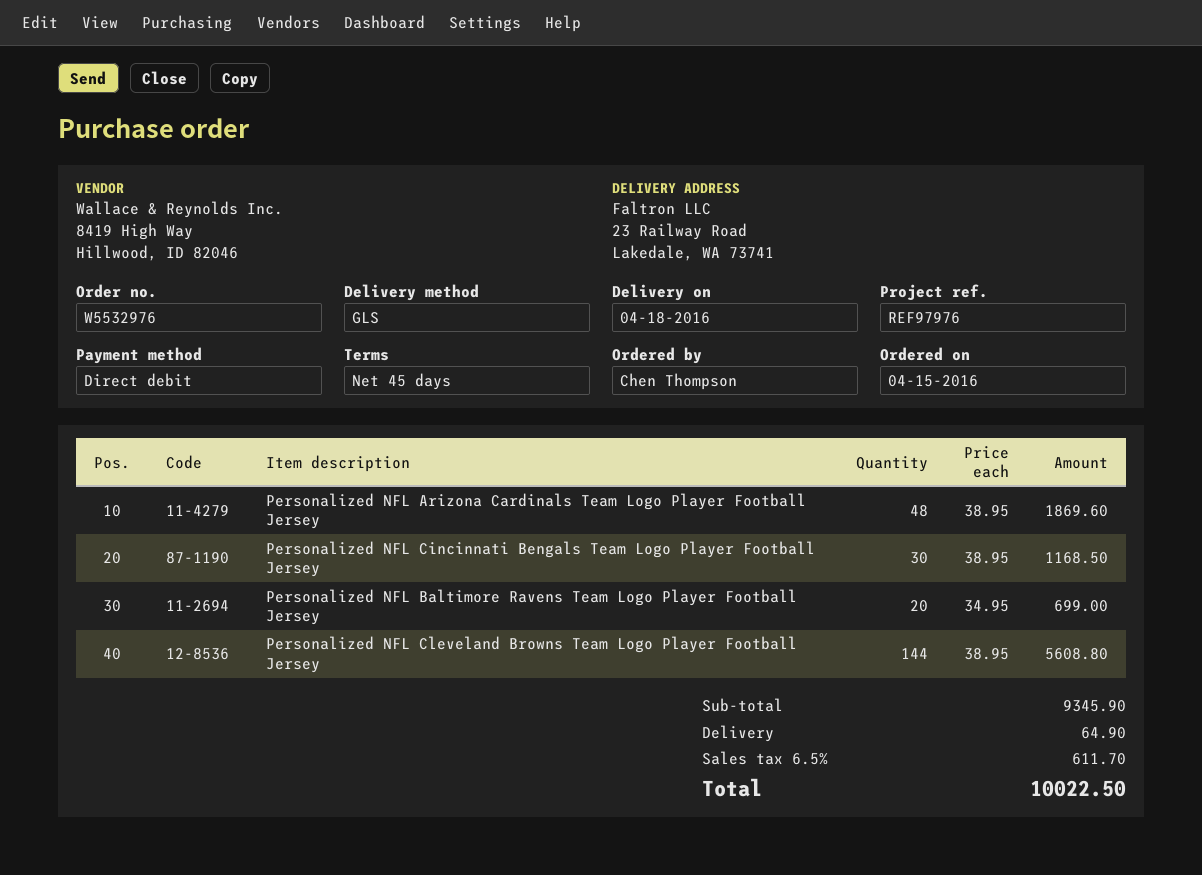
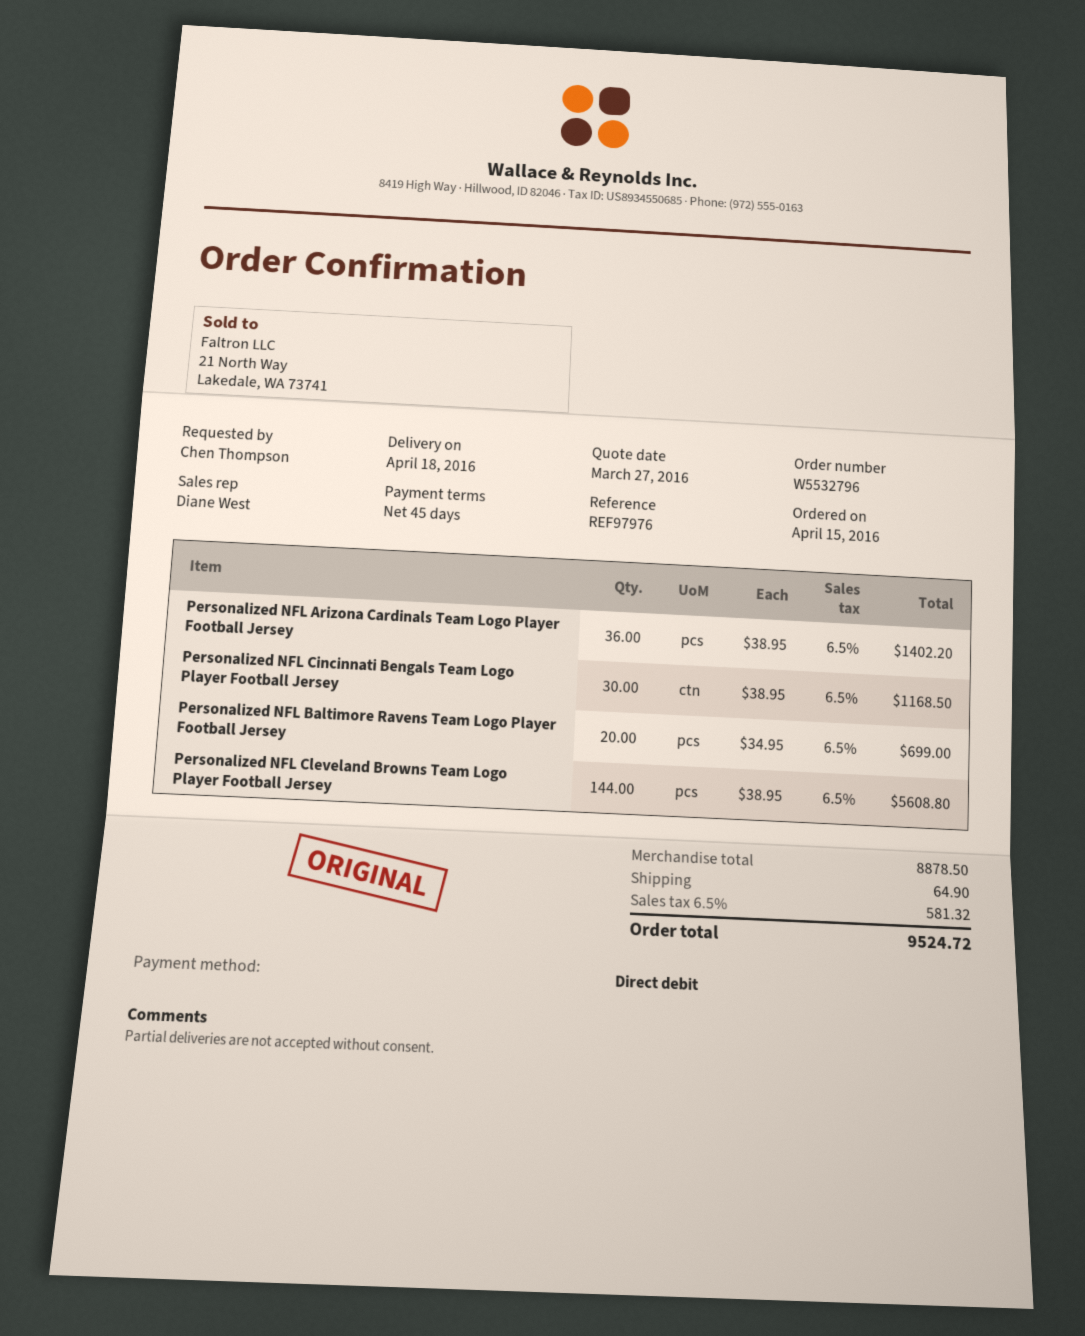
order number: W5532976 -> W5532796
Personalized NFL Arizona Cardinals Team Logo Player Football Jersey: 48 x 38.95 = 1869.60 -> 36 x 38.95 = 1402.20
subtotal: 9345.90 -> 8878.50
tax: 6.5% = 611.70 -> 6.5% = 581.32
total: 10022.50 -> 9524.72

